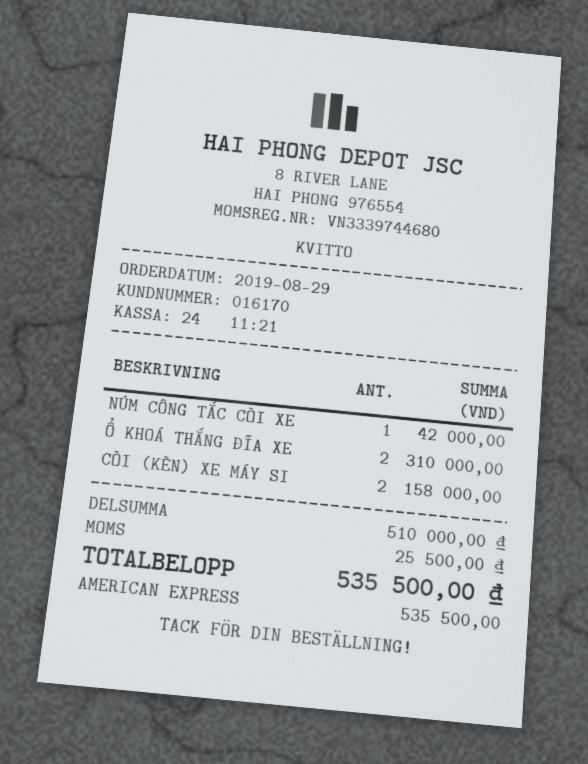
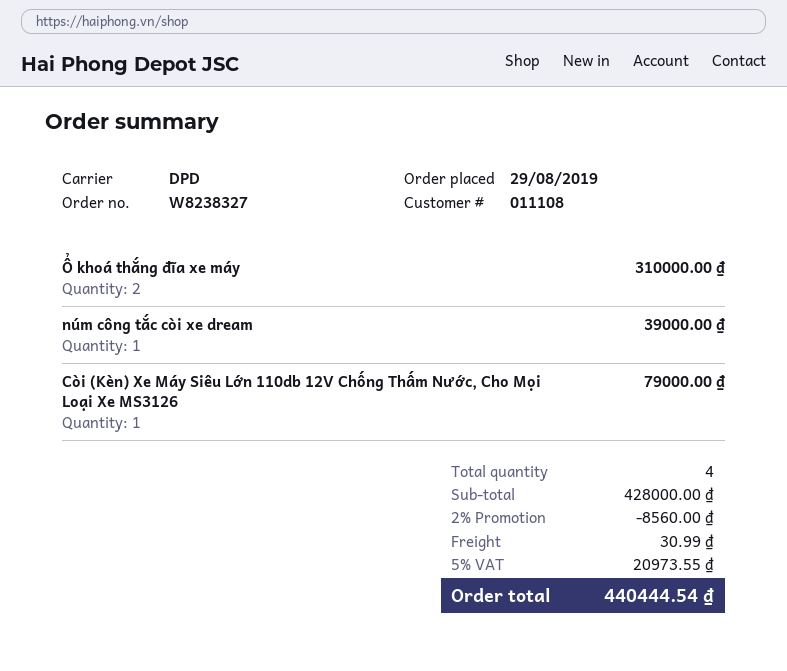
customer number: 016170 -> 011108
NÚM CÔNG TẮC CÒI XE: 1 for 42000.00 -> 1 for 39000.00
CÒI (KÈN) XE MÁY SI: 2 for 158000.00 -> 1 for 79000.00
subtotal: 510000.00 -> 428000.00
discount: none -> 2% = 8560.00
shipping: none -> 30.99
tax: 25500.00 -> 20973.55
total: 535500.00 -> 440444.54

